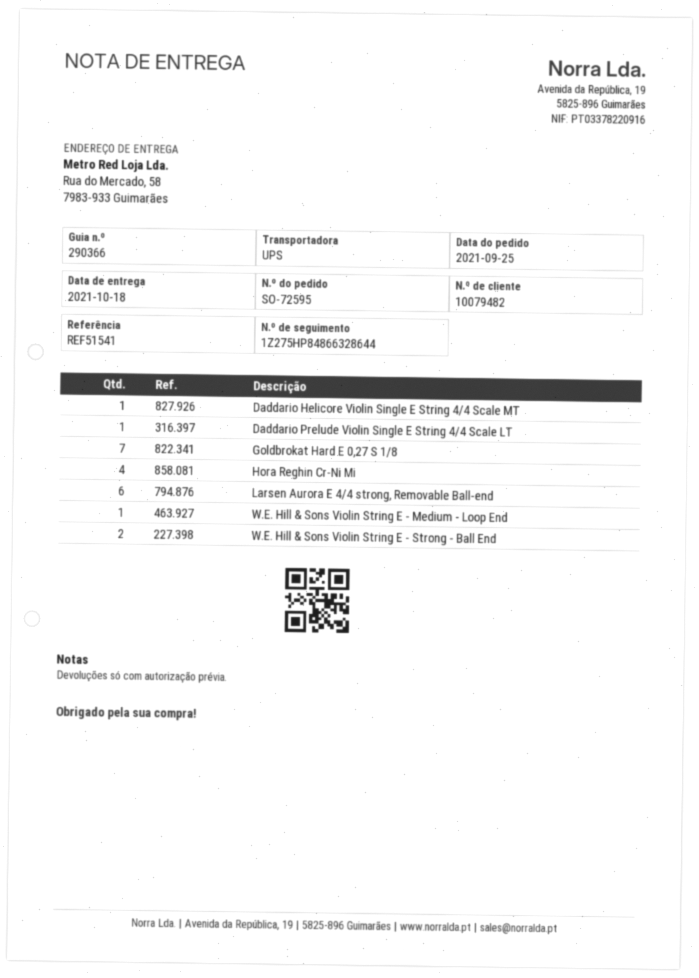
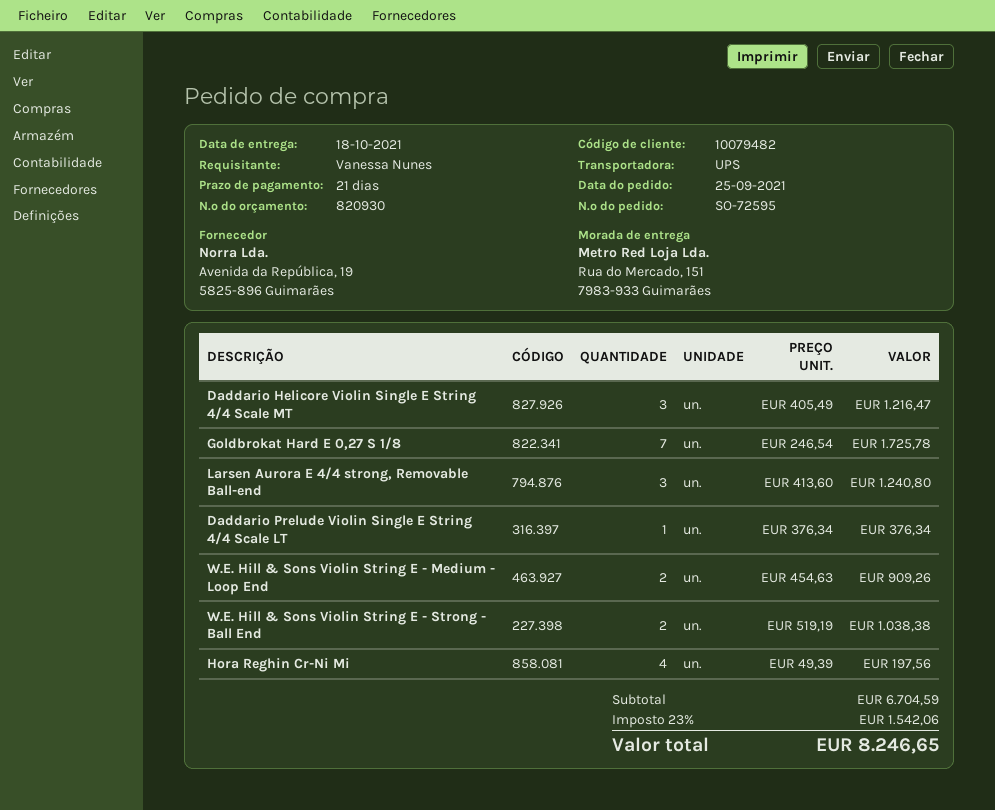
ship to: Rua do Mercado, 58, 7983-933 Guimarães -> Rua do Mercado, 151, 7983-933 Guimarães
Daddario Helicore Violin Single E String 4/4 Scale MT: 1 -> 3
Larsen Aurora E 4/4 strong, Removable Ball-end: 6 -> 3
W.E. Hill & Sons Violin String E - Medium - Loop End: 1 -> 2

